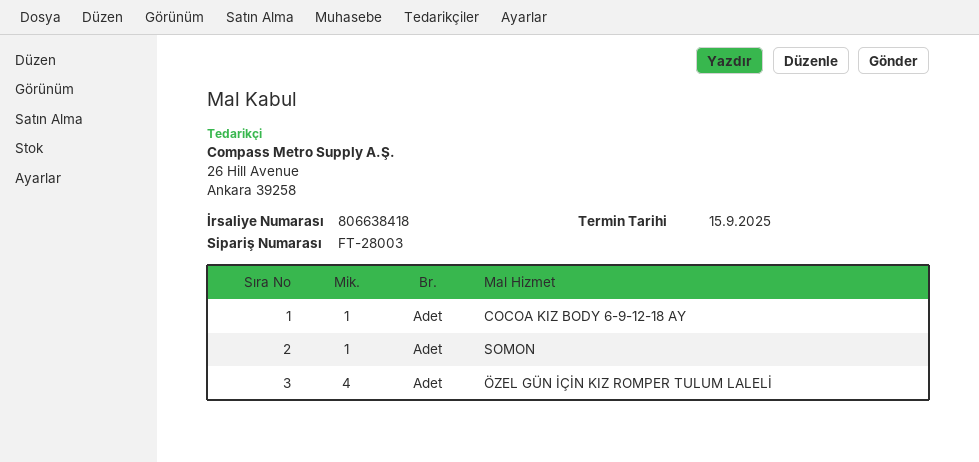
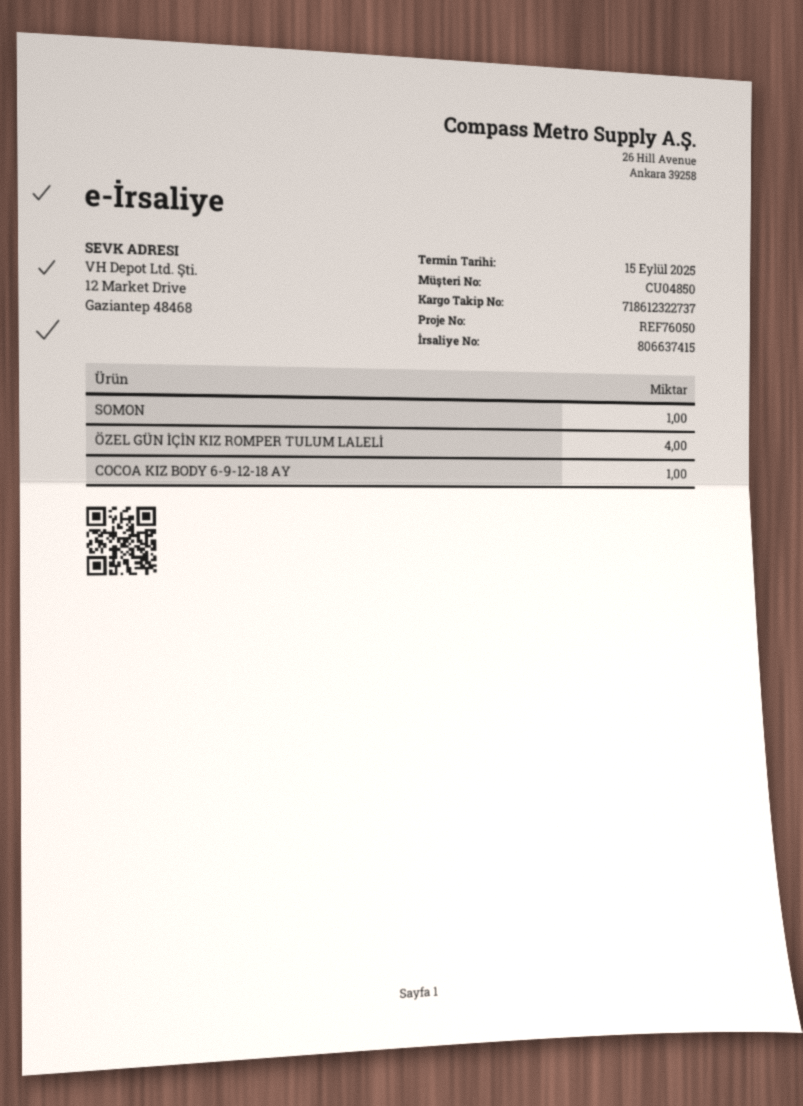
delivery note number: 806638418 -> 806637415

